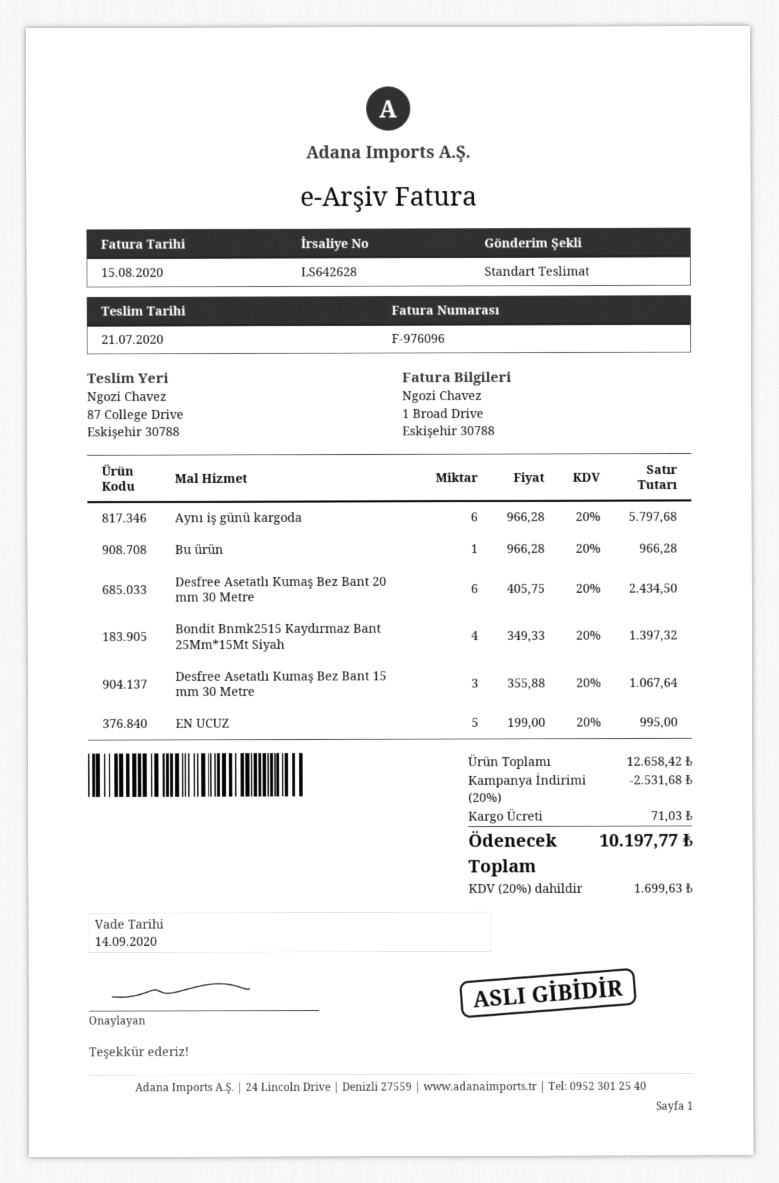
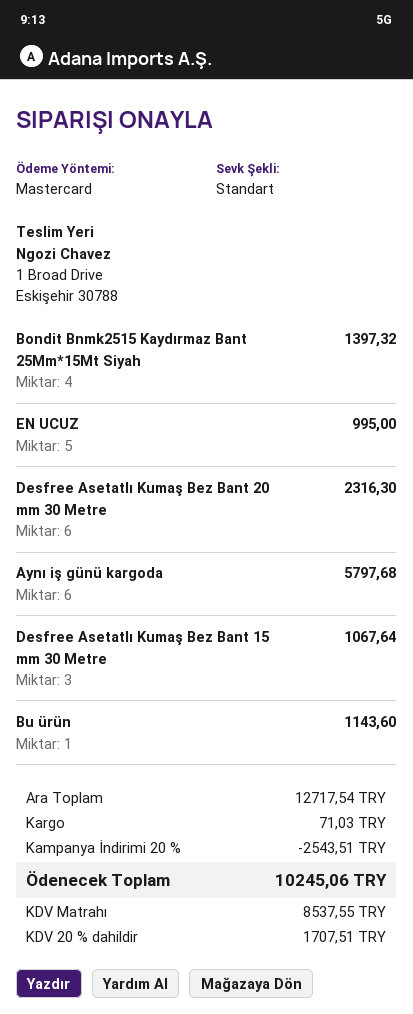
ship to: 87 College Drive, Eskişehir 30788 -> 1 Broad Drive, Eskişehir 30788
Bu ürün: 1 for 966.28 -> 1 for 1143.60
Desfree Asetatlı Kumaş Bez Bant 20 mm 30 Metre: 6 for 2434.50 -> 6 for 2316.30
subtotal: 12658.42 -> 12717.54
discount: 20% = 2531.68 -> 20% = 2543.51
tax: 20% = 1699.63 -> 20% = 1707.51
total: 10197.77 -> 10245.06

